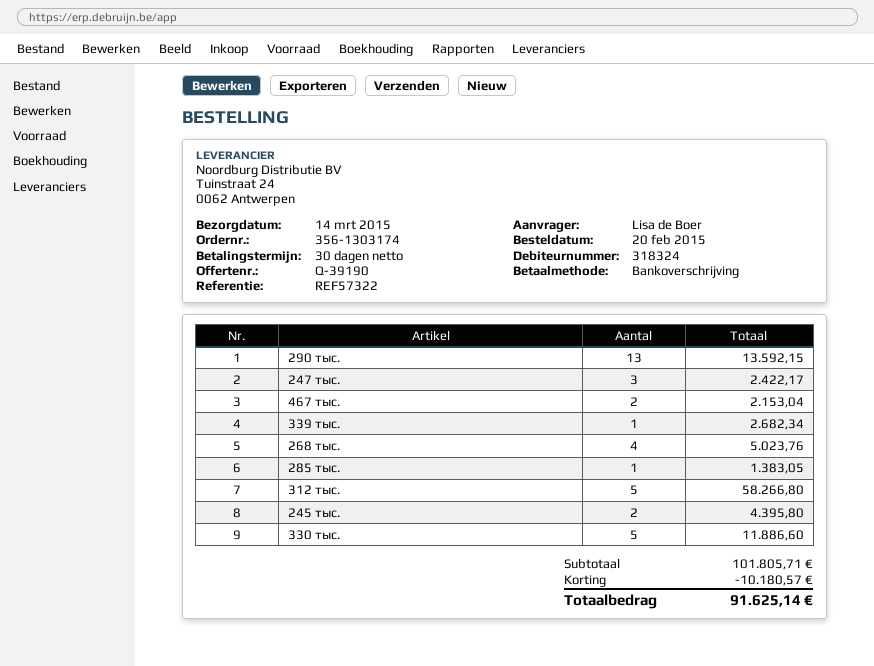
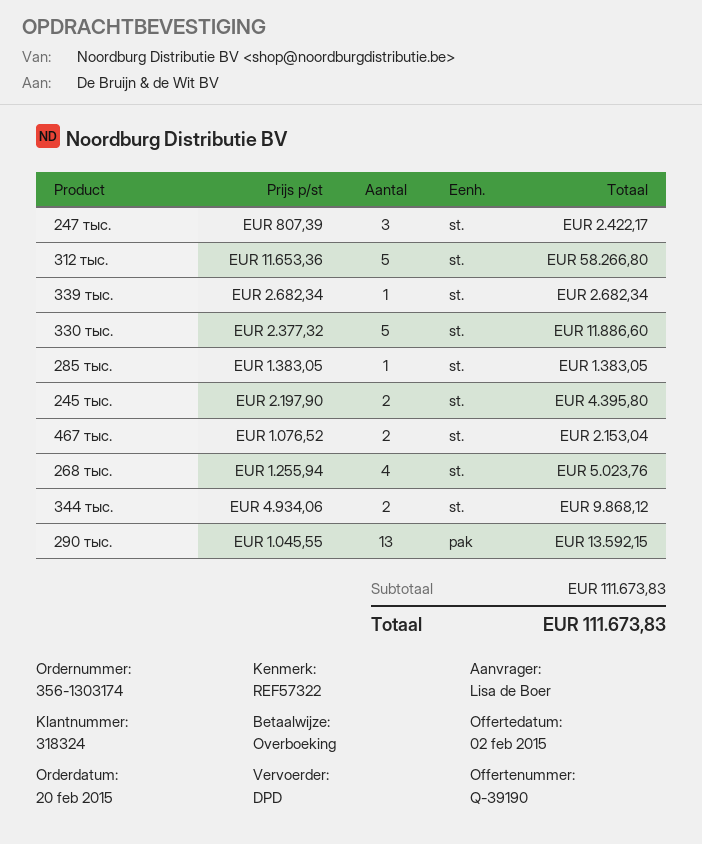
344 тыс.: none -> 2 for 9868.12
subtotal: 101805.71 -> 111673.83
discount: 10180.57 -> none
total: 91625.14 -> 111673.83

